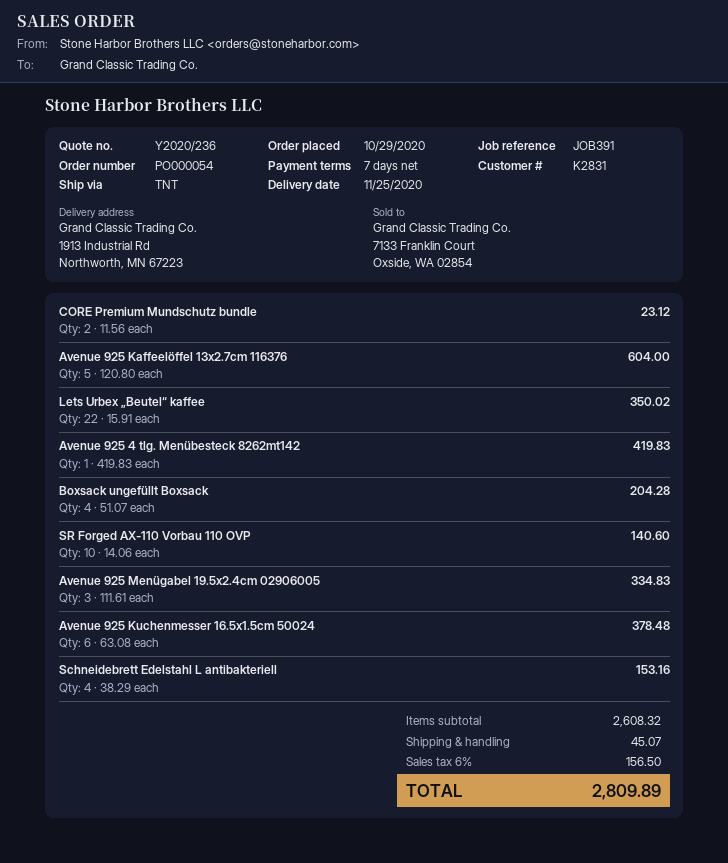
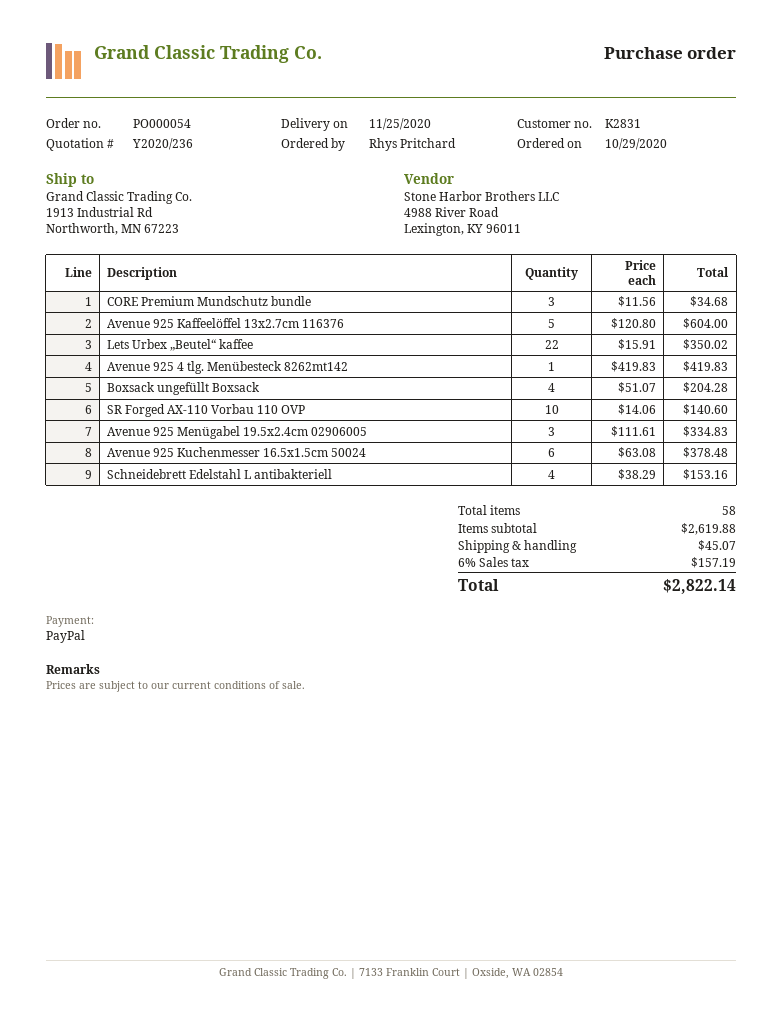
CORE Premium Mundschutz bundle: 2 x 11.56 = 23.12 -> 3 x 11.56 = 34.68
subtotal: 2608.32 -> 2619.88
tax: 6% = 156.50 -> 6% = 157.19
total: 2809.89 -> 2822.14

